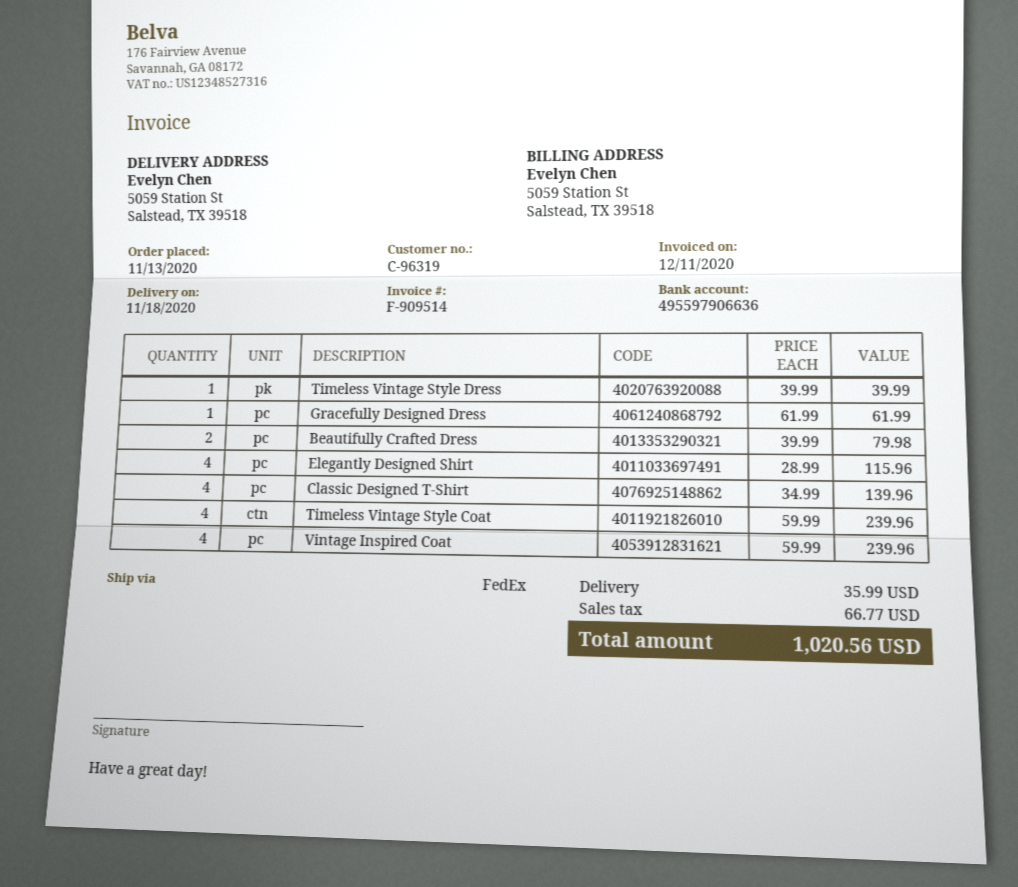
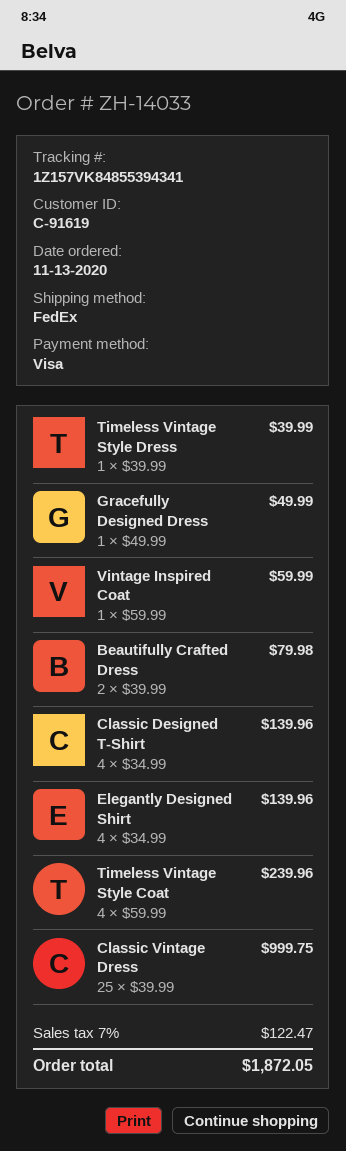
customer number: C-96319 -> C-91619
Gracefully Designed Dress: 1 x 61.99 = 61.99 -> 1 x 49.99 = 49.99
Elegantly Designed Shirt: 4 x 28.99 = 115.96 -> 4 x 34.99 = 139.96
Vintage Inspired Coat: 4 x 59.99 = 239.96 -> 1 x 59.99 = 59.99
Classic Vintage Dress: none -> 25 x 39.99 = 999.75
shipping: 35.99 -> none
tax: 66.77 -> 122.47
total: 1020.56 -> 1872.05

